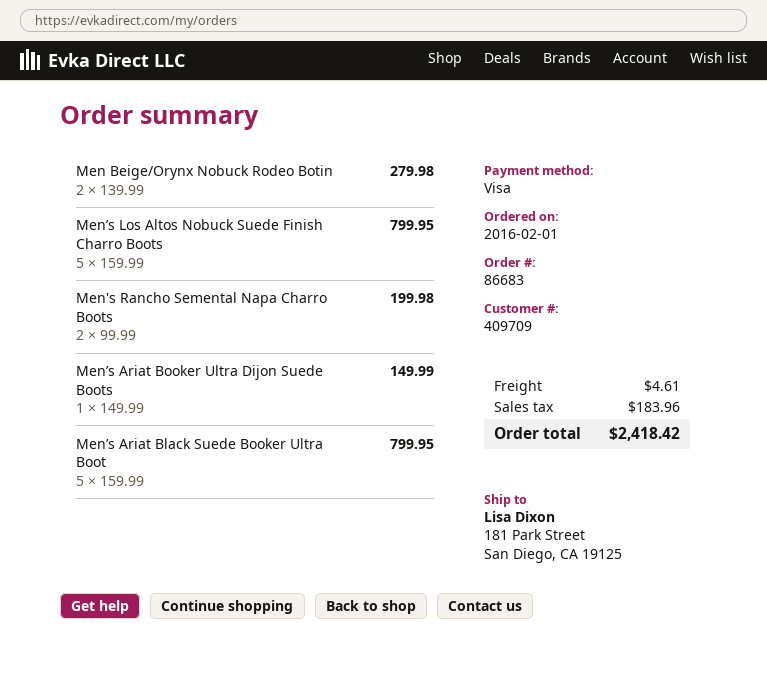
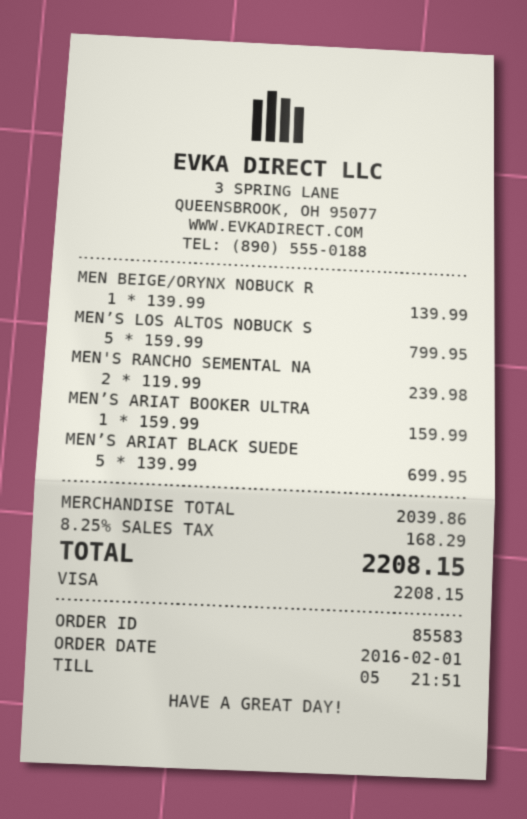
order number: 86683 -> 85583
Men Beige/Orynx Nobuck Rodeo Botin: 2 x 139.99 = 279.98 -> 1 x 139.99 = 139.99
Men's Rancho Semental Napa Charro Boots: 2 x 99.99 = 199.98 -> 2 x 119.99 = 239.98
Men’s Ariat Booker Ultra Dijon Suede Boots: 1 x 149.99 = 149.99 -> 1 x 159.99 = 159.99
Men’s Ariat Black Suede Booker Ultra Boot: 5 x 159.99 = 799.95 -> 5 x 139.99 = 699.95
shipping: 4.61 -> none
tax: 183.96 -> 168.29
total: 2418.42 -> 2208.15

